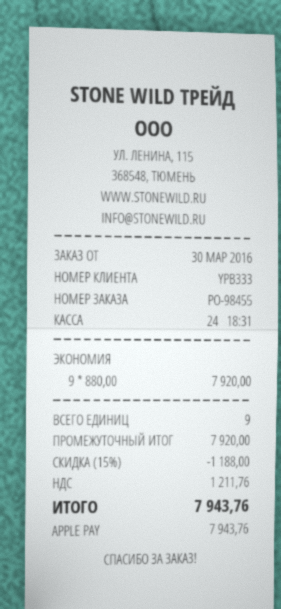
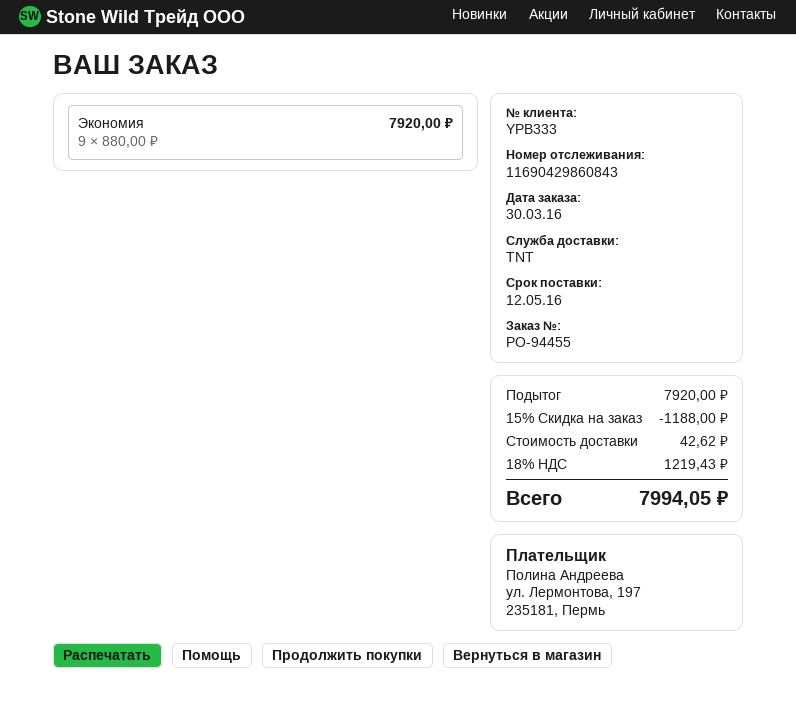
order number: PO-98455 -> PO-94455
shipping: none -> 42.62
tax: 1211.76 -> 1219.43
total: 7943.76 -> 7994.05

